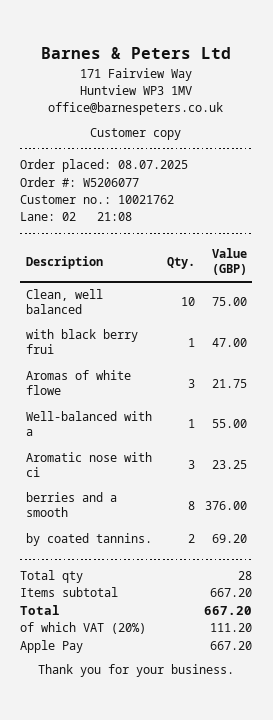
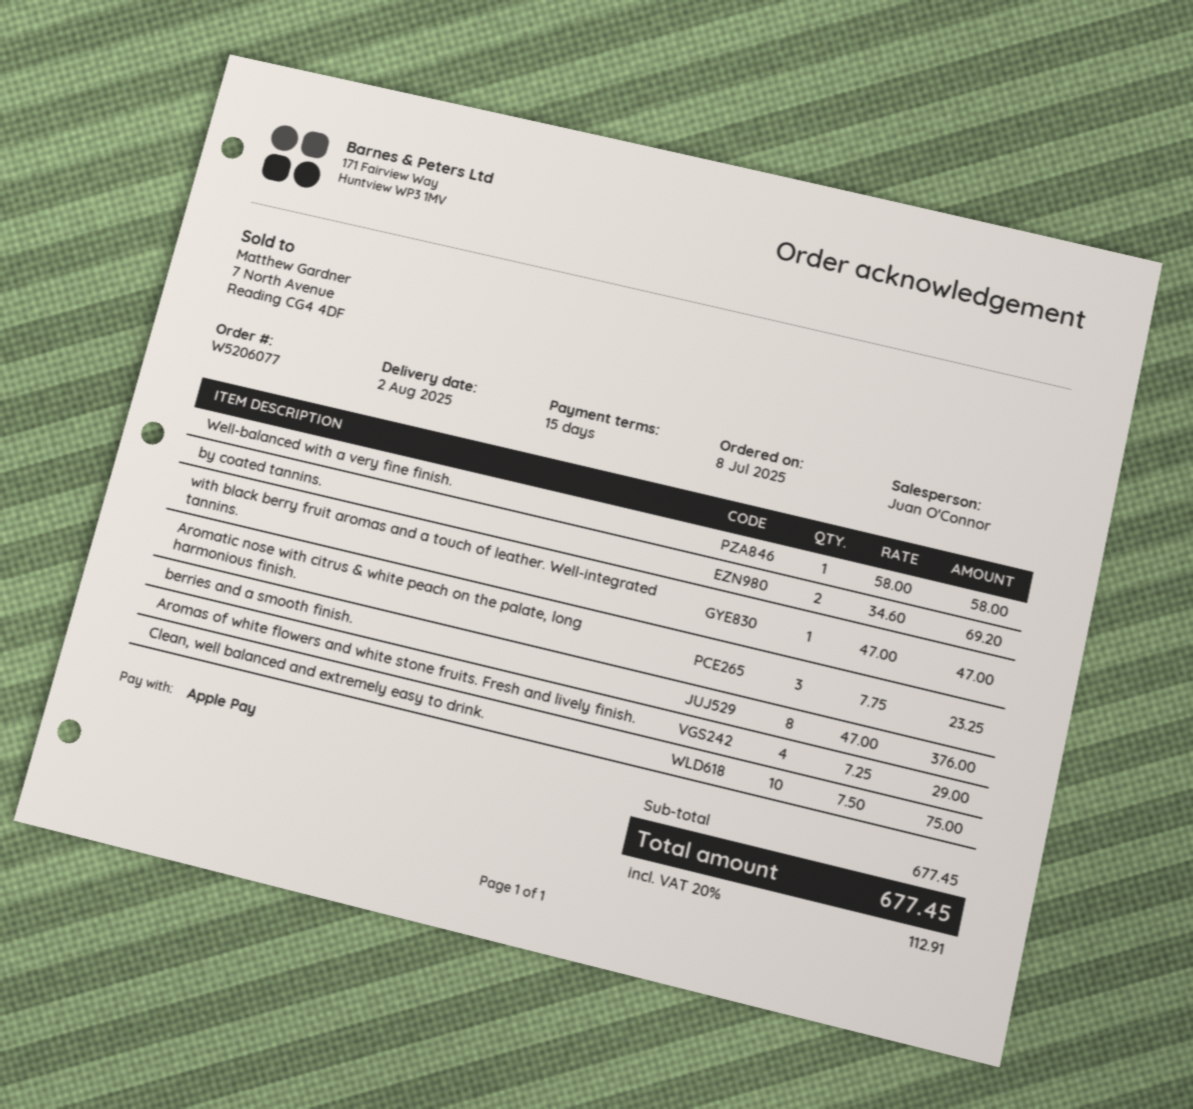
Aromas of white flowe: 3 for 21.75 -> 4 for 29.00
Well-balanced with a: 1 for 55.00 -> 1 for 58.00
subtotal: 667.20 -> 677.45
tax: 20% = 111.20 -> 20% = 112.91
total: 667.20 -> 677.45

